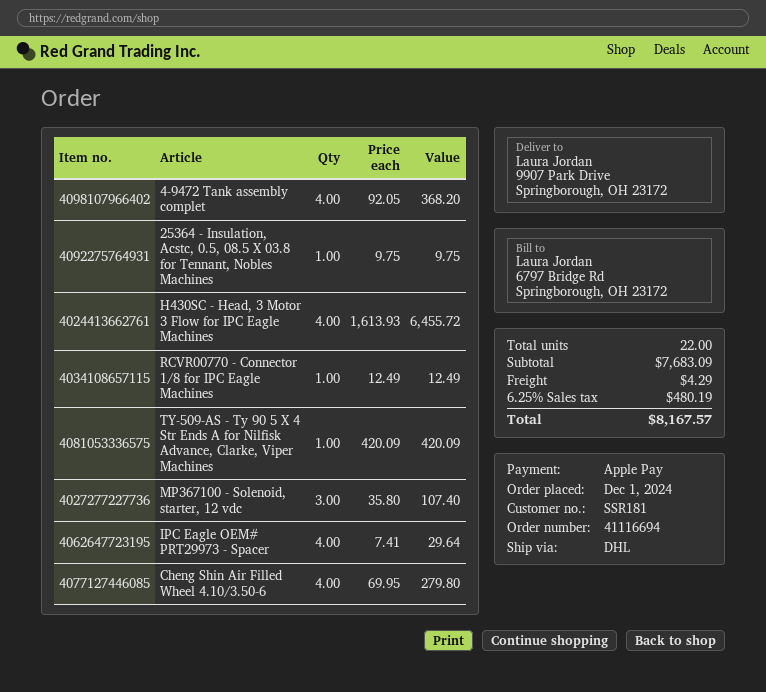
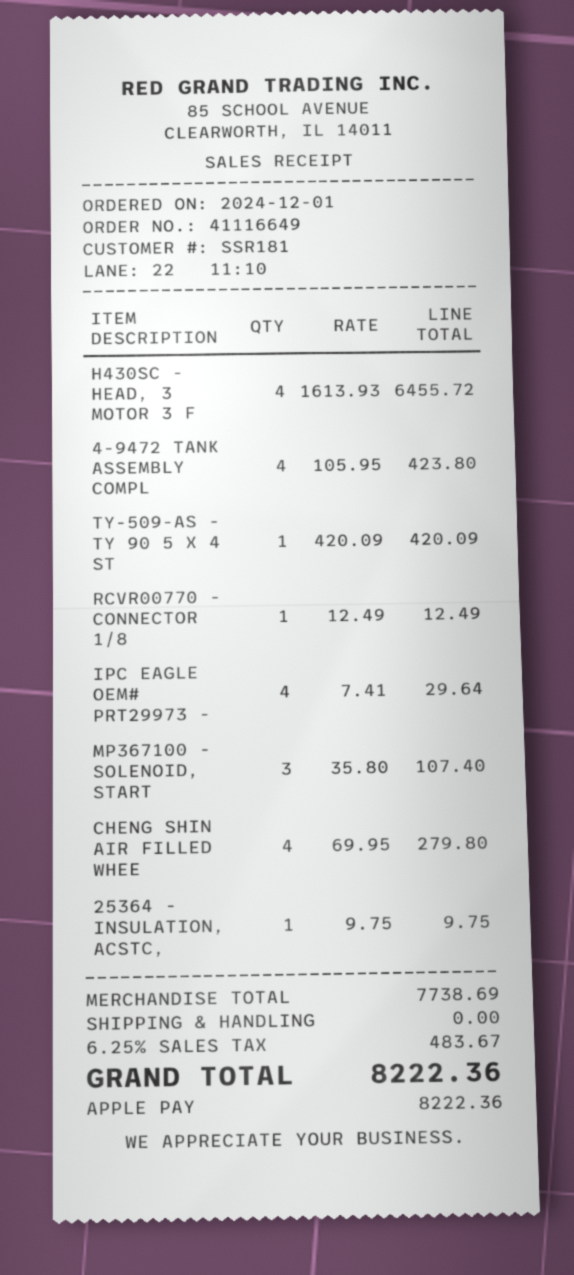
order number: 41116694 -> 41116649
4-9472 Tank assembly complet: 4 x 92.05 = 368.20 -> 4 x 105.95 = 423.80
subtotal: 7683.09 -> 7738.69
shipping: 4.29 -> 0.00
tax: 6.25% = 480.19 -> 6.25% = 483.67
total: 8167.57 -> 8222.36

